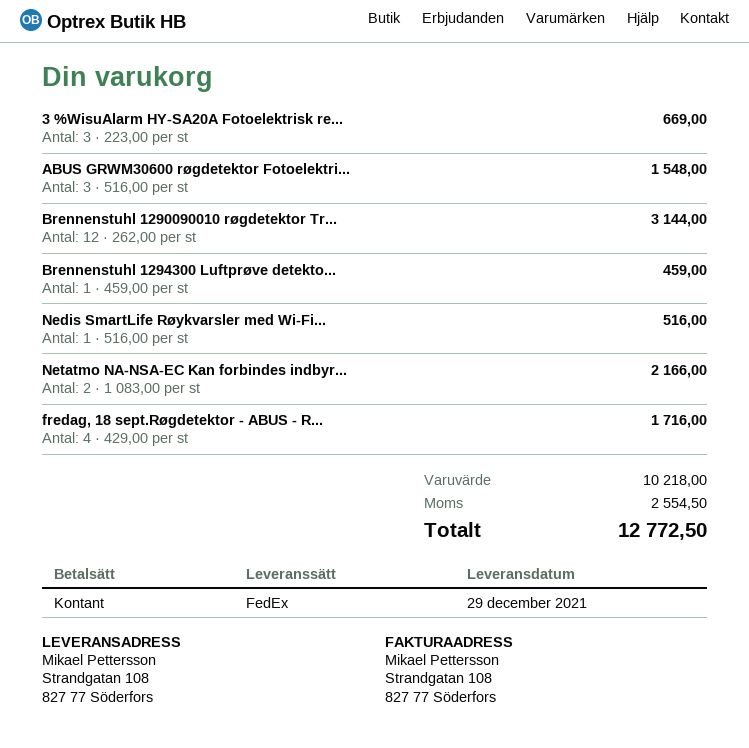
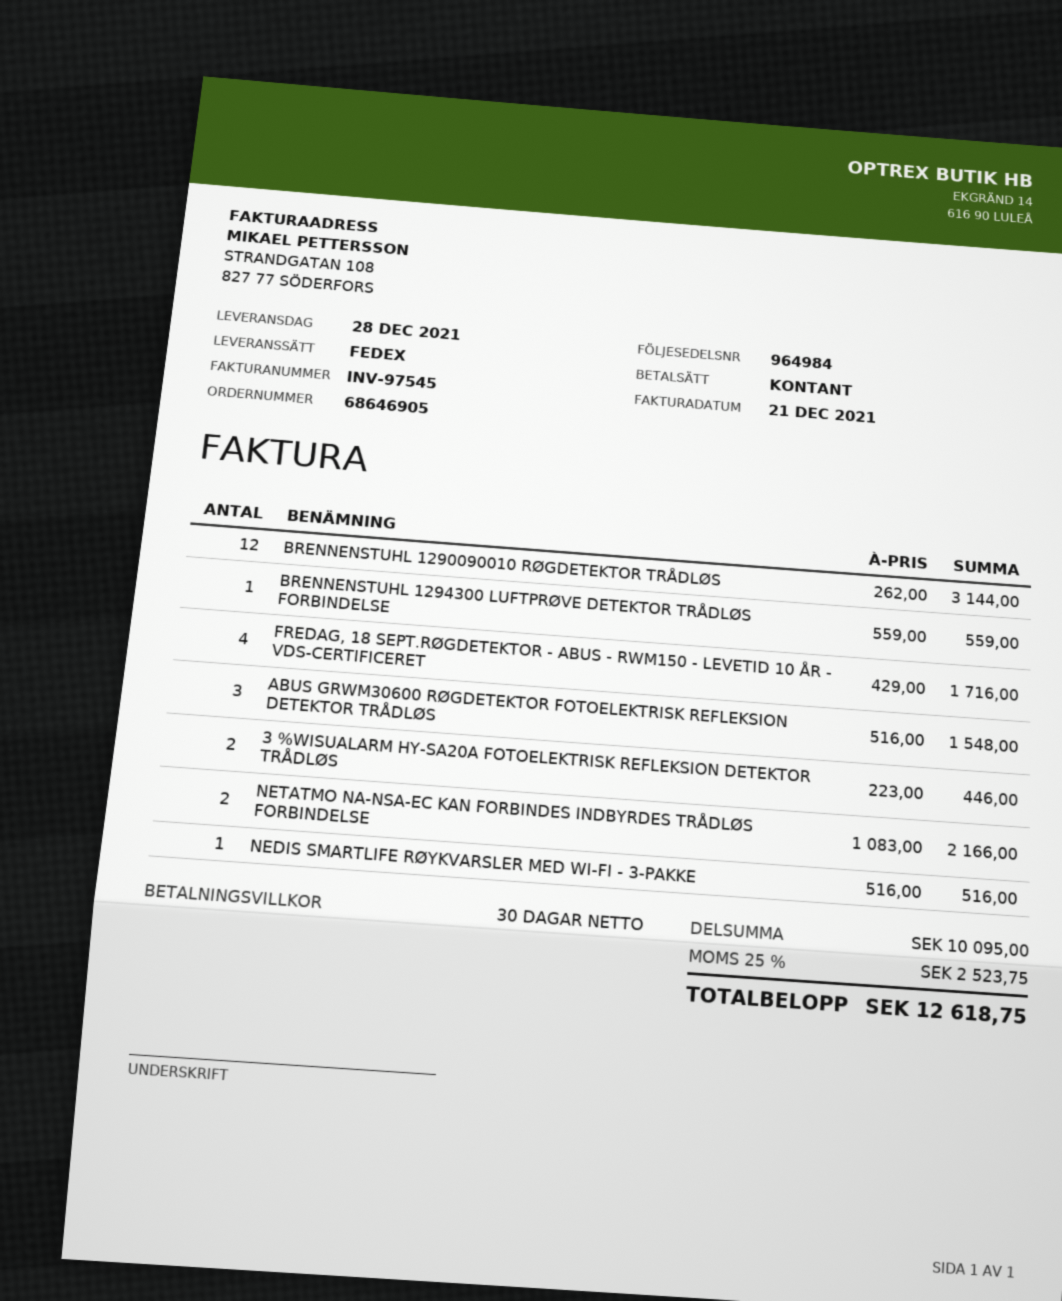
delivery date: 2021-12-29 -> 2021-12-28
3 %WisuAlarm HY-SA20A Fotoelektrisk re...: 3 x 223.00 = 669.00 -> 2 x 223.00 = 446.00
Brennenstuhl 1294300 Luftprøve detekto...: 1 x 459.00 = 459.00 -> 1 x 559.00 = 559.00
subtotal: 10218.00 -> 10095.00
tax: 2554.50 -> 2523.75
total: 12772.50 -> 12618.75

